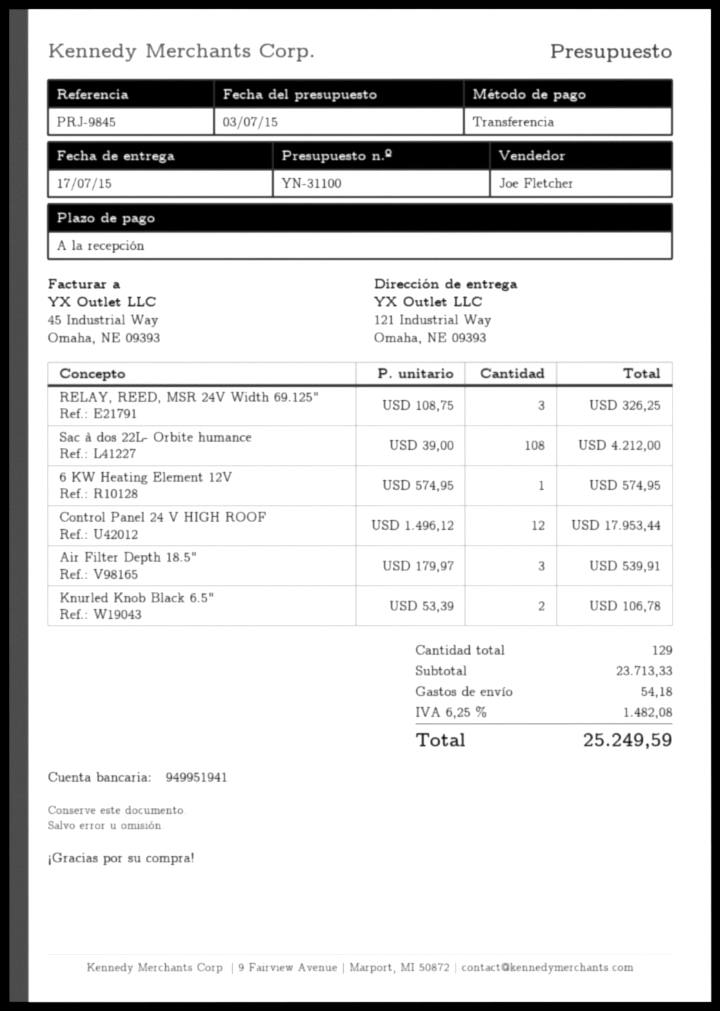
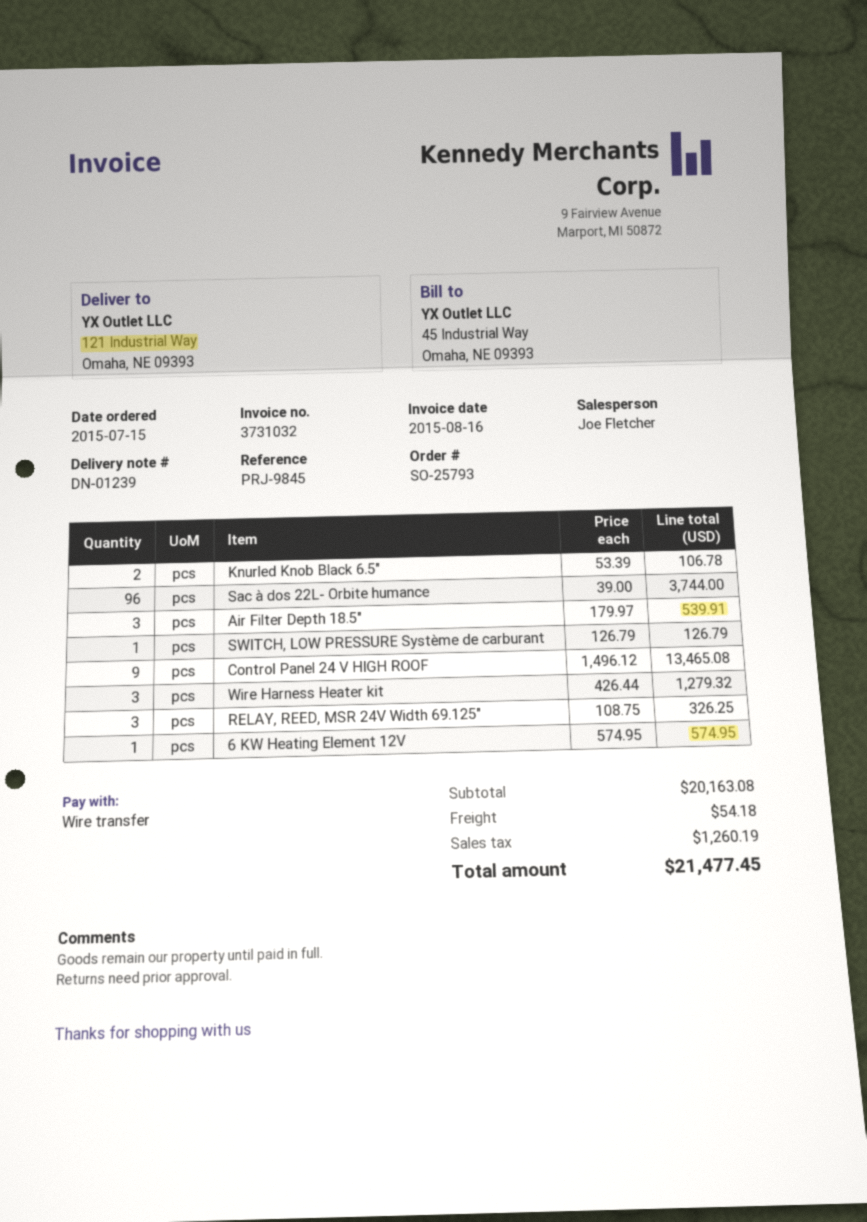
Sac à dos 22L- Orbite humance: 108 x 39.00 = 4212.00 -> 96 x 39.00 = 3744.00
Control Panel 24 V HIGH ROOF: 12 x 1496.12 = 17953.44 -> 9 x 1496.12 = 13465.08
SWITCH, LOW PRESSURE Système de carburant: none -> 1 x 126.79 = 126.79
Wire Harness Heater kit: none -> 3 x 426.44 = 1279.32
subtotal: 23713.33 -> 20163.08
tax: 1482.08 -> 1260.19
total: 25249.59 -> 21477.45

